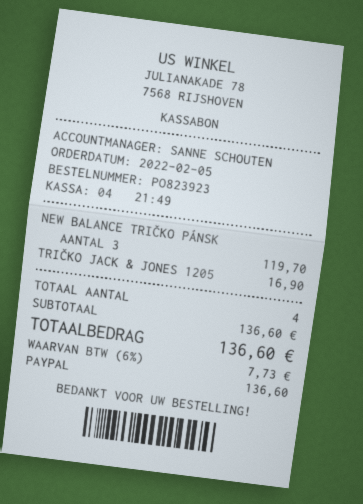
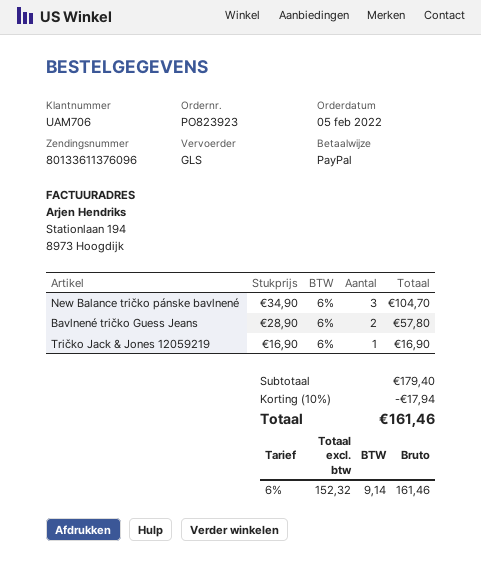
NEW BALANCE TRIČKO PÁNSK: 3 for 119.70 -> 3 for 104.70
Bavlnené tričko Guess Jeans: none -> 2 for 57.80
subtotal: 136.60 -> 179.40
discount: none -> 10% = 17.94
tax: 6% = 7.73 -> 6% = 9.14
total: 136.60 -> 161.46

